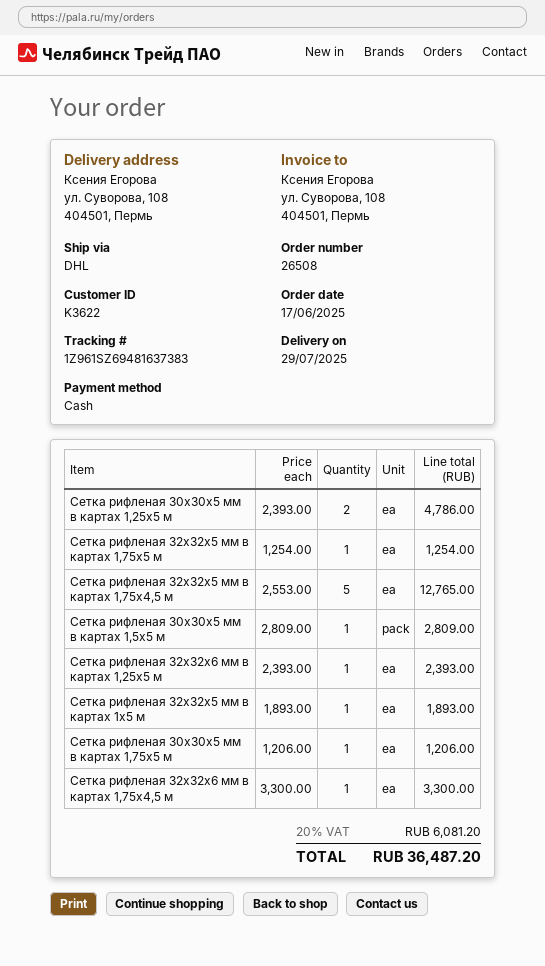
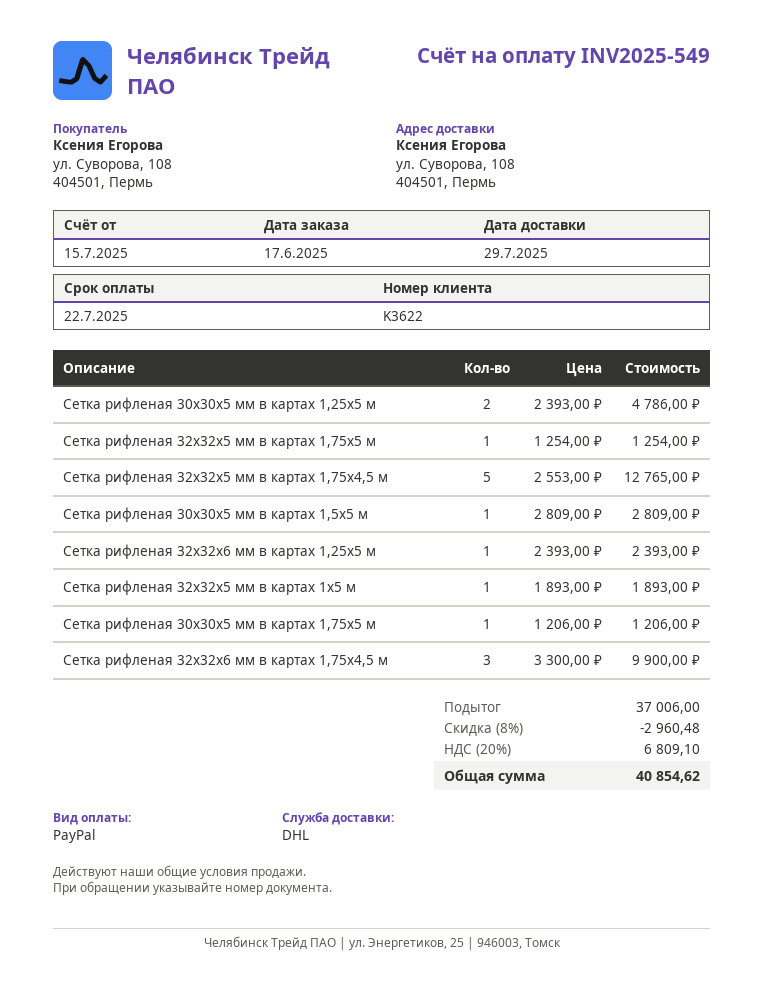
payment method: cash -> PayPal
Сетка рифленая 32х32х6 мм в картах 1,75х4,5 м: 1 x 3300.00 = 3300.00 -> 3 x 3300.00 = 9900.00
discount: none -> 8% = 2960.48
tax: 20% = 6081.20 -> 20% = 6809.10
total: 36487.20 -> 40854.62

